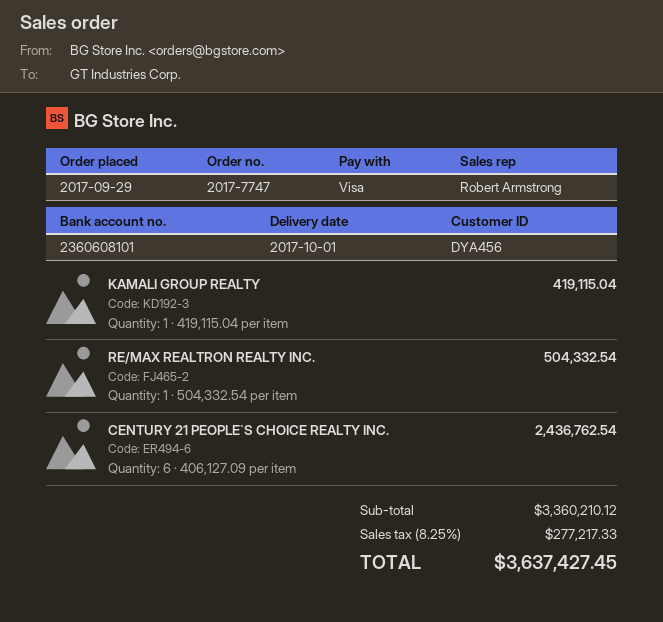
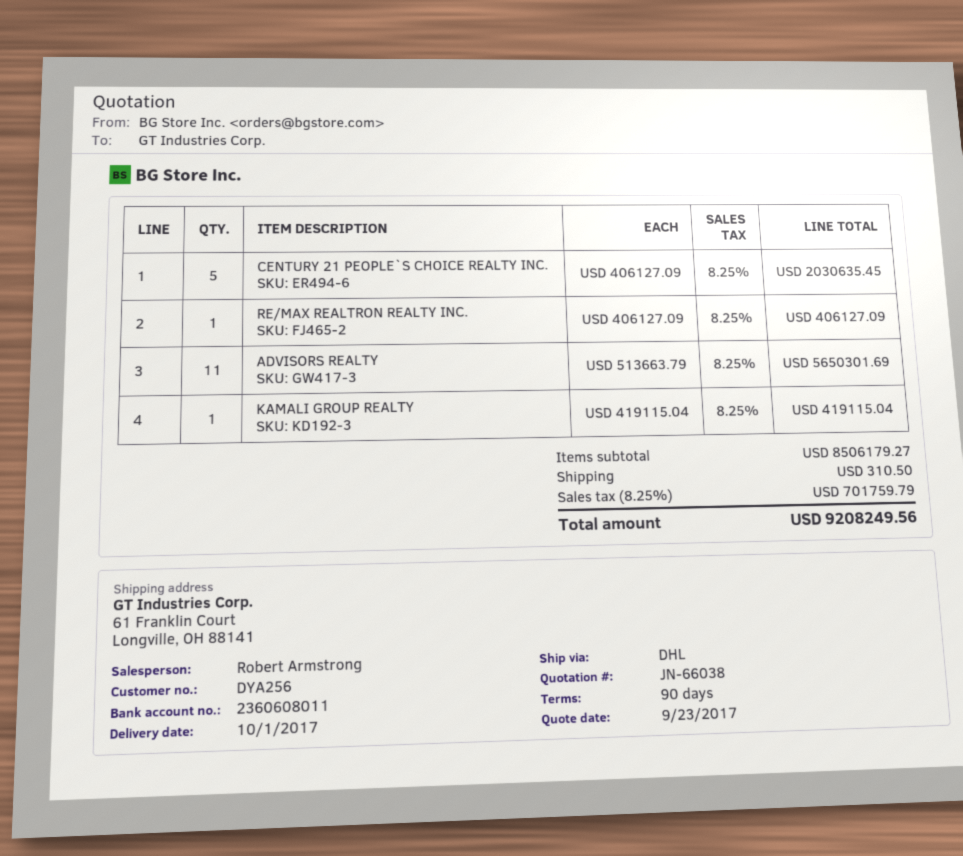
customer number: DYA456 -> DYA256
bank account: 2360608101 -> 2360608011
RE/MAX REALTRON REALTY INC.: 1 x 504332.54 = 504332.54 -> 1 x 406127.09 = 406127.09
CENTURY 21 PEOPLE`S CHOICE REALTY INC.: 6 x 406127.09 = 2436762.54 -> 5 x 406127.09 = 2030635.45
ADVISORS REALTY: none -> 11 x 513663.79 = 5650301.69
subtotal: 3360210.12 -> 8506179.27
shipping: none -> 310.50
tax: 8.25% = 277217.33 -> 8.25% = 701759.79
total: 3637427.45 -> 9208249.56

